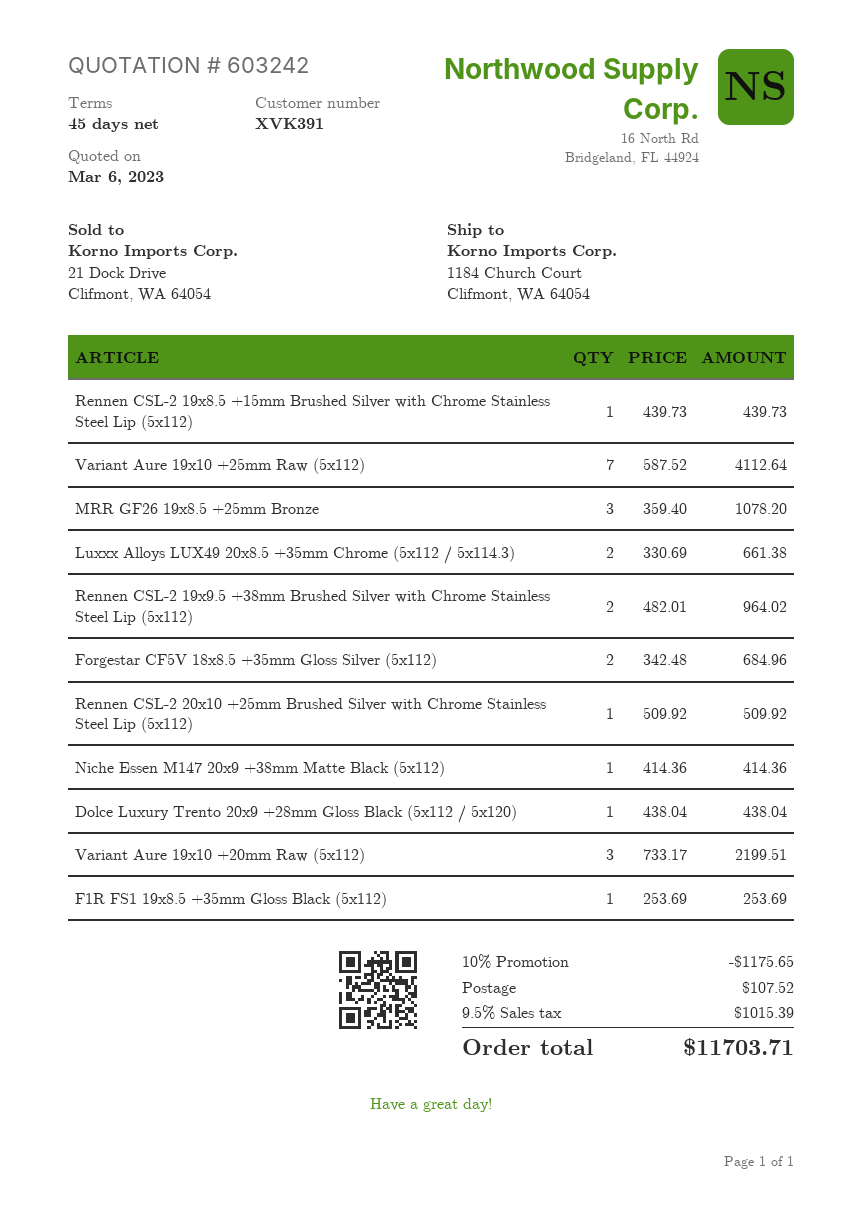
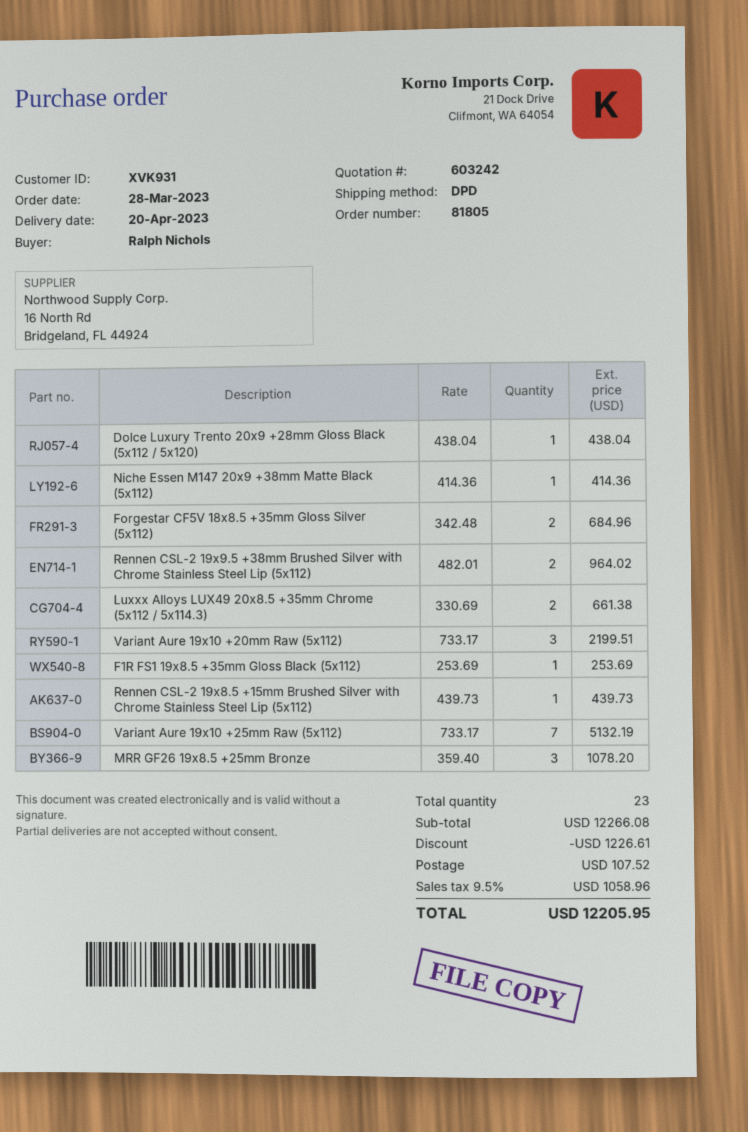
customer number: XVK391 -> XVK931
Variant Aure 19x10 +25mm Raw (5x112): 7 x 587.52 = 4112.64 -> 7 x 733.17 = 5132.19
Rennen CSL-2 20x10 +25mm Brushed Silver with Chrome Stainless Steel Lip (5x112): 1 x 509.92 = 509.92 -> none
discount: 1175.65 -> 1226.61
tax: 9.5% = 1015.39 -> 9.5% = 1058.96
total: 11703.71 -> 12205.95

